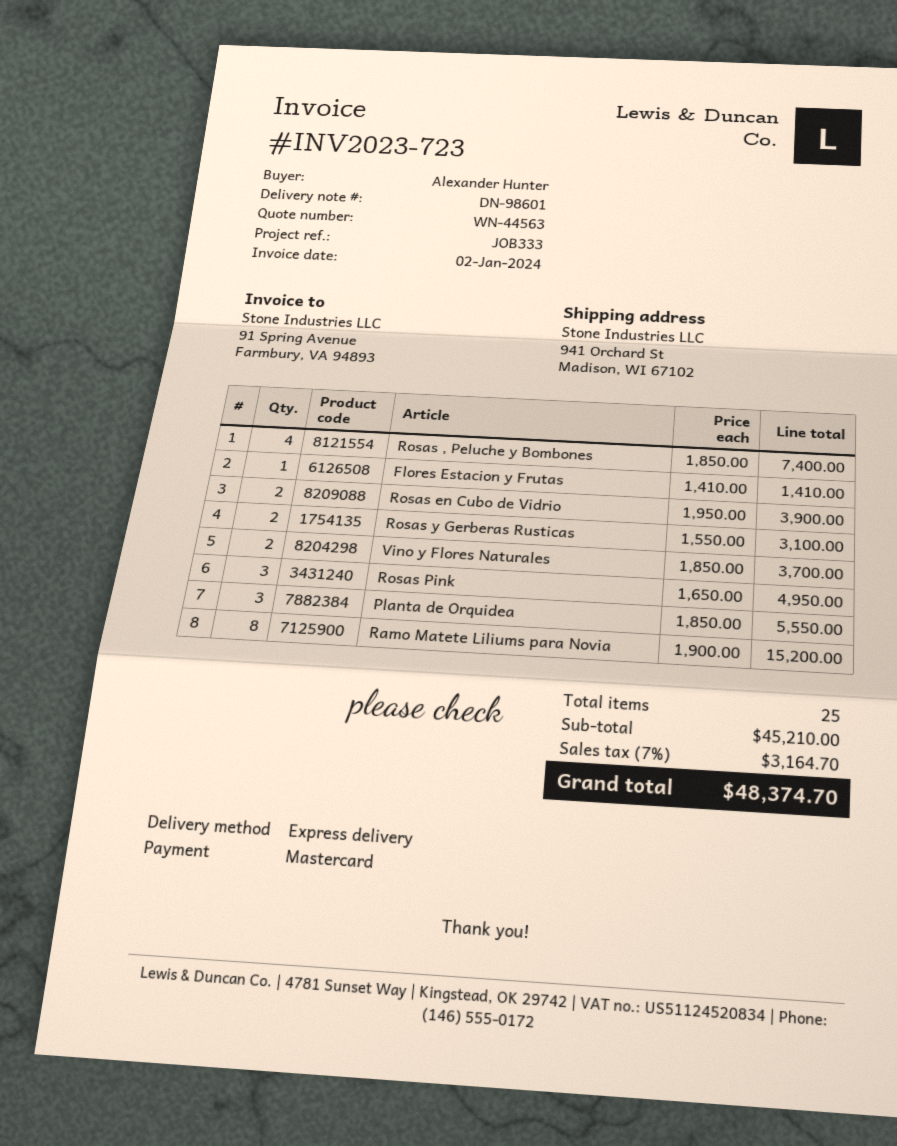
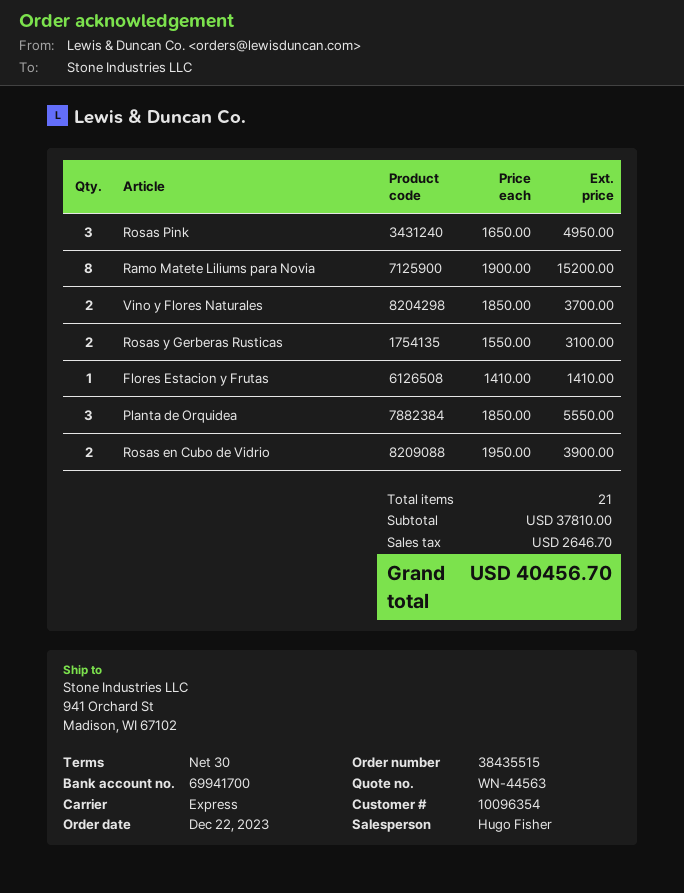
Rosas , Peluche y Bombones: 4 x 1850.00 = 7400.00 -> none
total quantity: 25 -> 21
subtotal: 45210.00 -> 37810.00
tax: 3164.70 -> 2646.70
total: 48374.70 -> 40456.70

